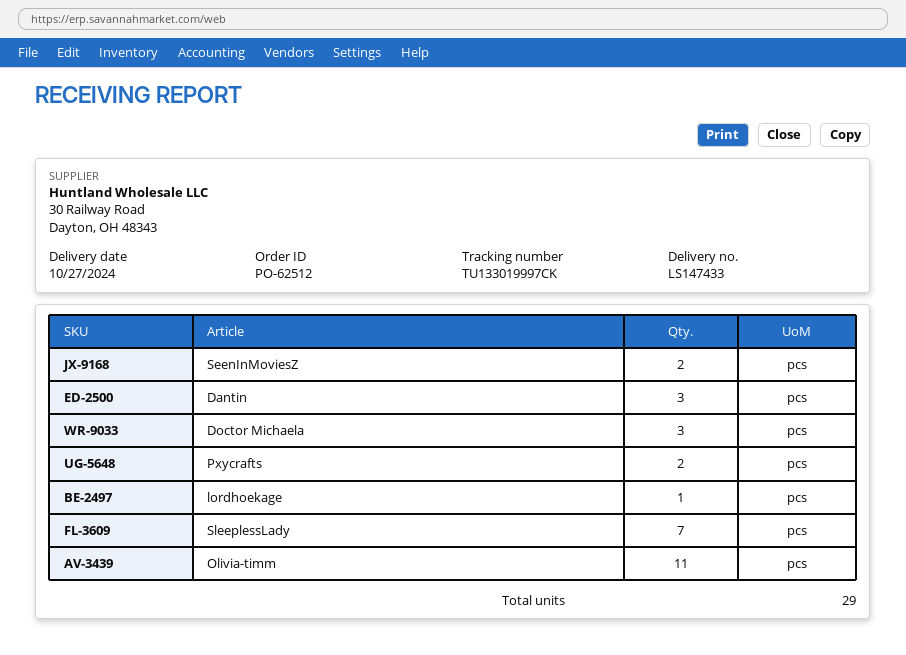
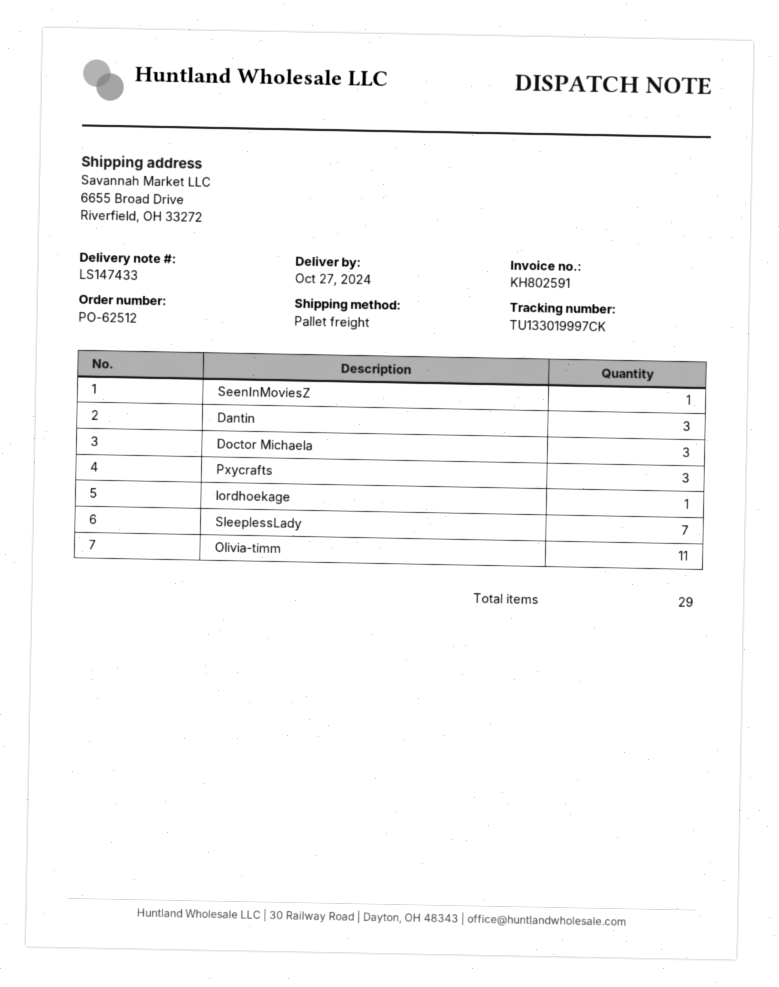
SeenInMoviesZ: 2 -> 1
Pxycrafts: 2 -> 3

